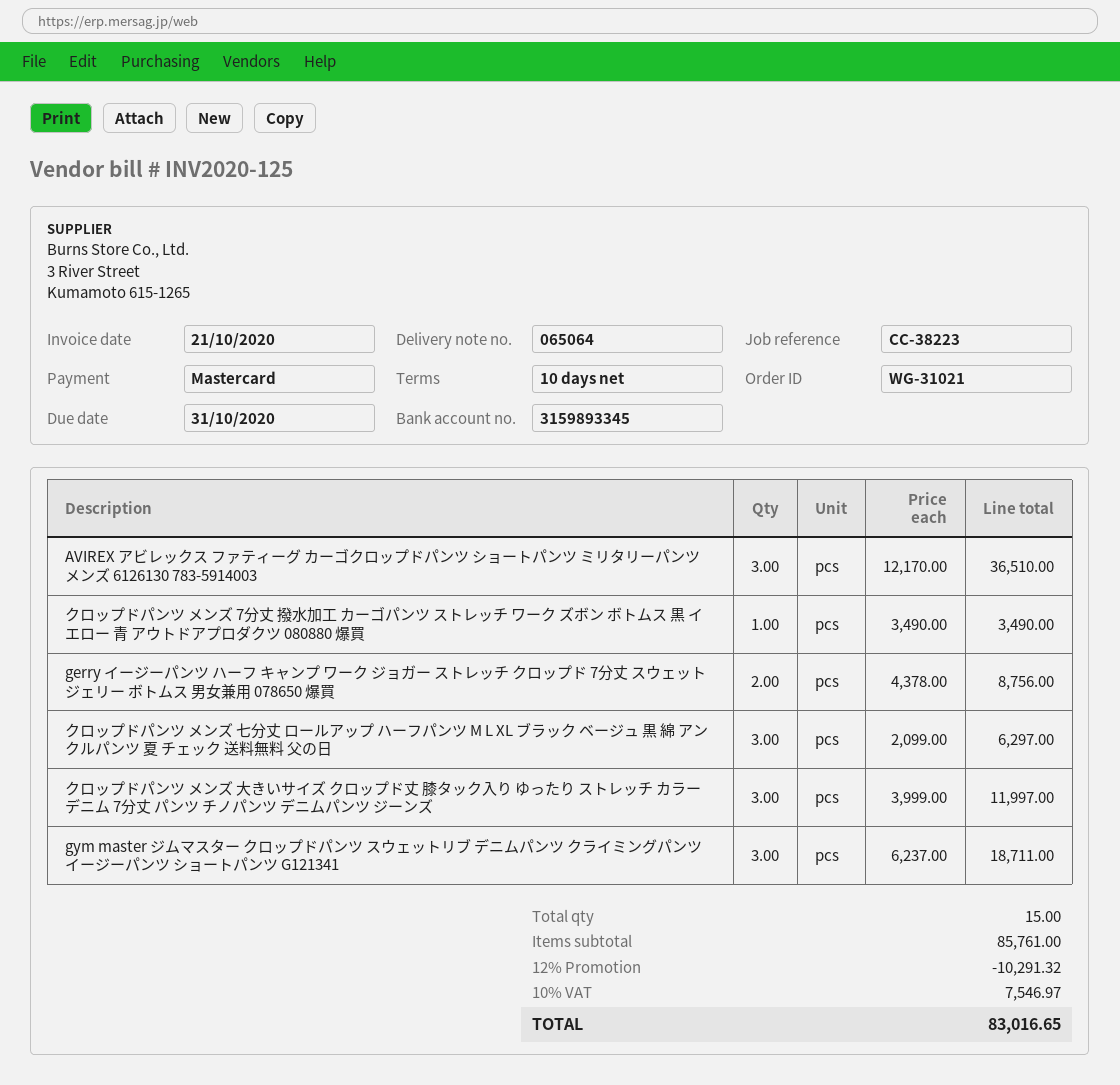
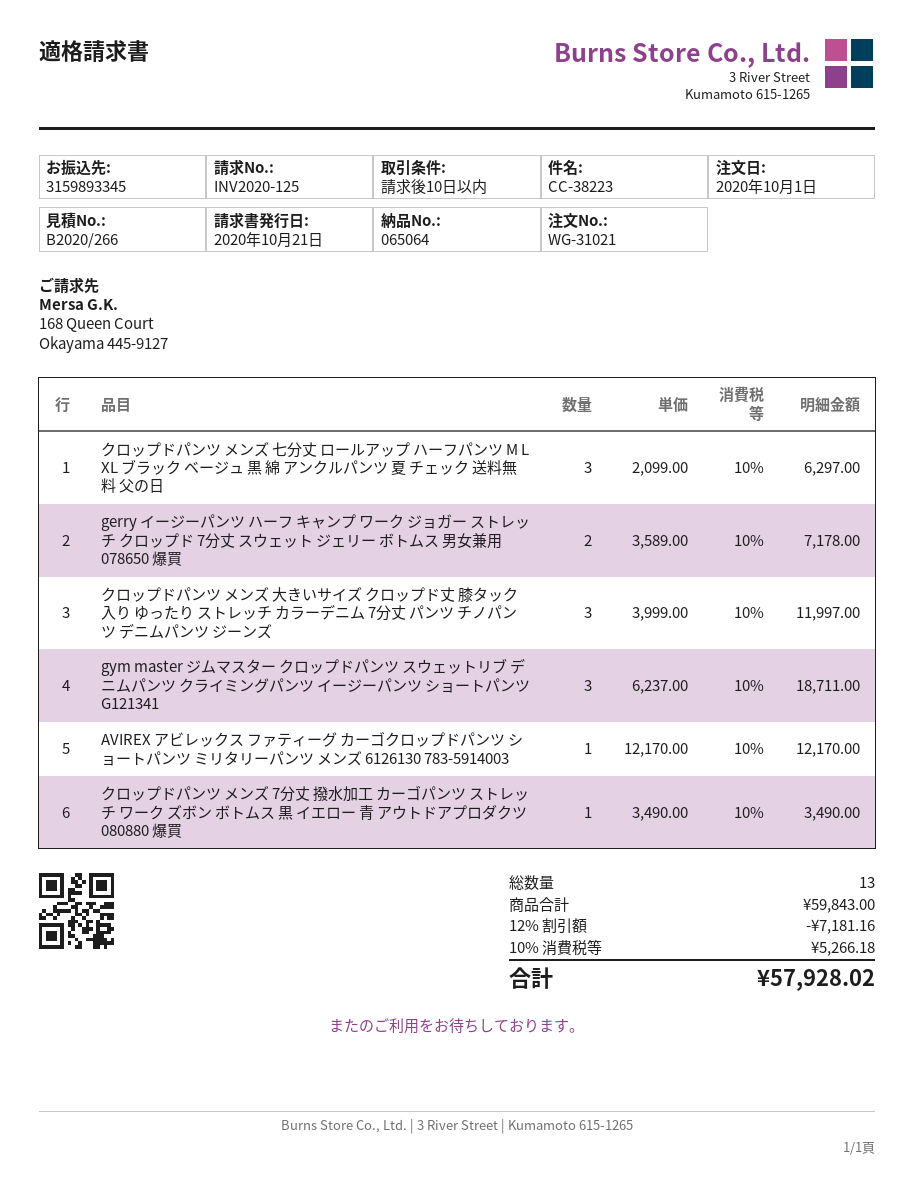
AVIREX アビレックス ファティーグ カーゴクロップドパンツ ショートパンツ ミリタリーパンツ メンズ 6126130 783-5914003: 3 x 12170.00 = 36510.00 -> 1 x 12170.00 = 12170.00
gerry イージーパンツ ハーフ キャンプ ワーク ジョガー ストレッチ クロップド 7分丈 スウェット ジェリー ボトムス 男女兼用 078650 爆買: 2 x 4378.00 = 8756.00 -> 2 x 3589.00 = 7178.00
total quantity: 15 -> 13
subtotal: 85761.00 -> 59843.00
discount: 12% = 10291.32 -> 12% = 7181.16
tax: 10% = 7546.97 -> 10% = 5266.18
total: 83016.65 -> 57928.02

